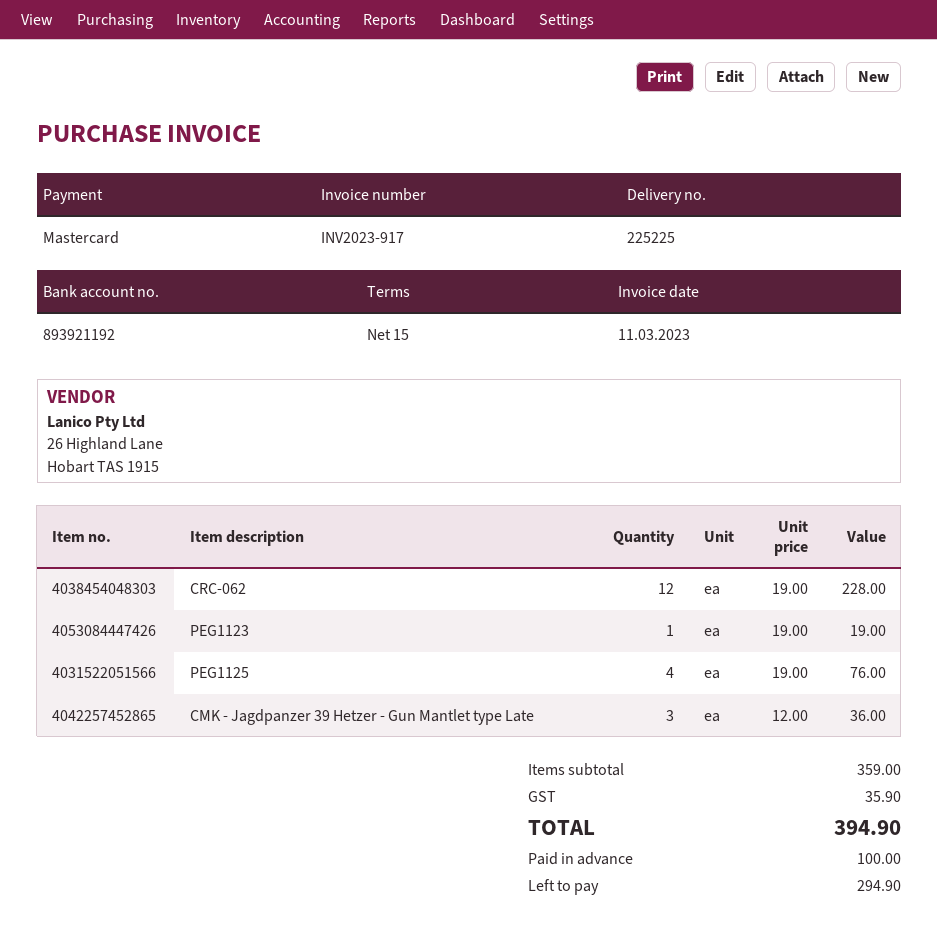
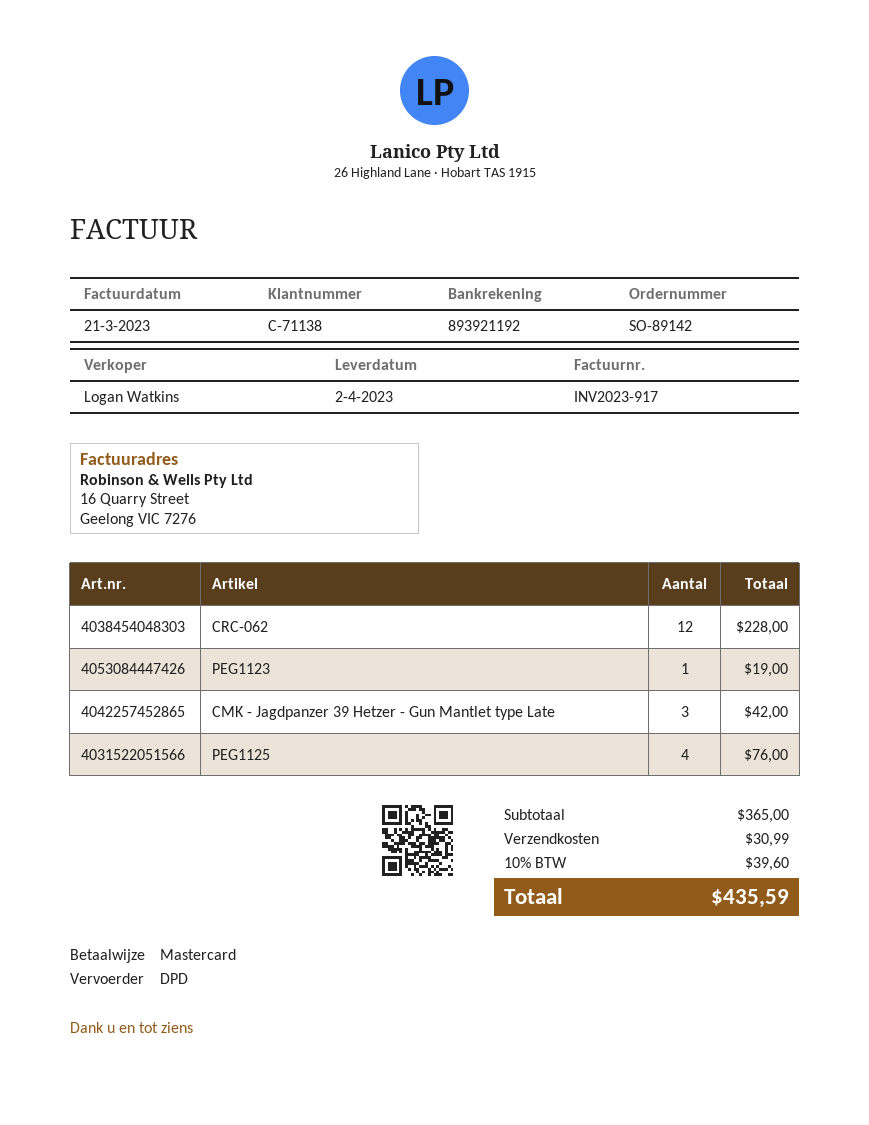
invoice date: 2023-03-11 -> 2023-03-21
CMK - Jagdpanzer 39 Hetzer - Gun Mantlet type Late: 3 for 36.00 -> 3 for 42.00
subtotal: 359.00 -> 365.00
shipping: none -> 30.99
tax: 35.90 -> 39.60
total: 394.90 -> 435.59

